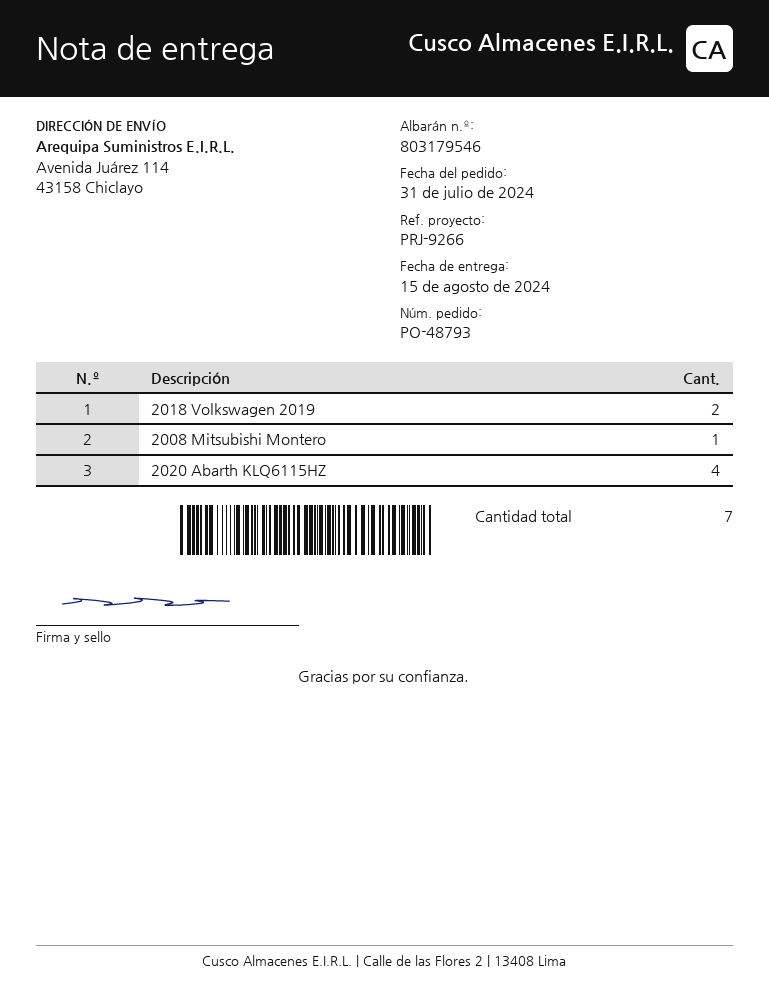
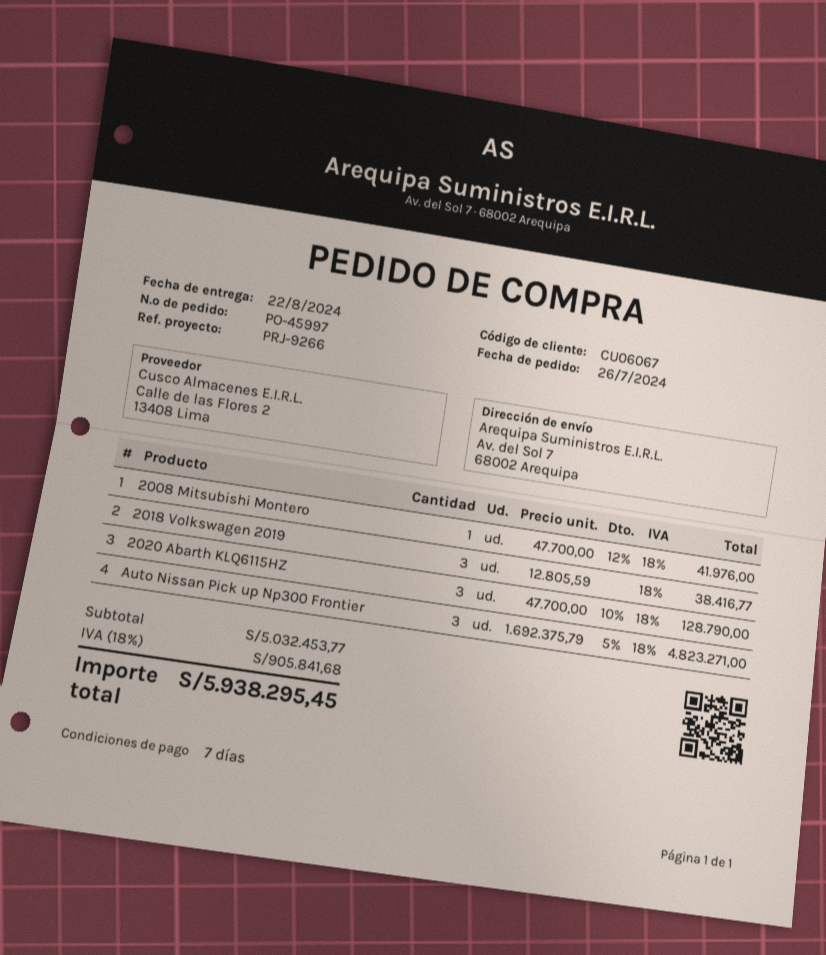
order number: PO-48793 -> PO-45997
order date: 2024-07-31 -> 2024-07-26
delivery date: 2024-08-15 -> 2024-08-22
ship to: Avenida Juárez 114, 43158 Chiclayo -> Av. del Sol 7, 68002 Arequipa
2018 Volkswagen 2019: 2 -> 3
2020 Abarth KLQ6115HZ: 4 -> 3
Auto Nissan Pick up Np300 Frontier: none -> 3

